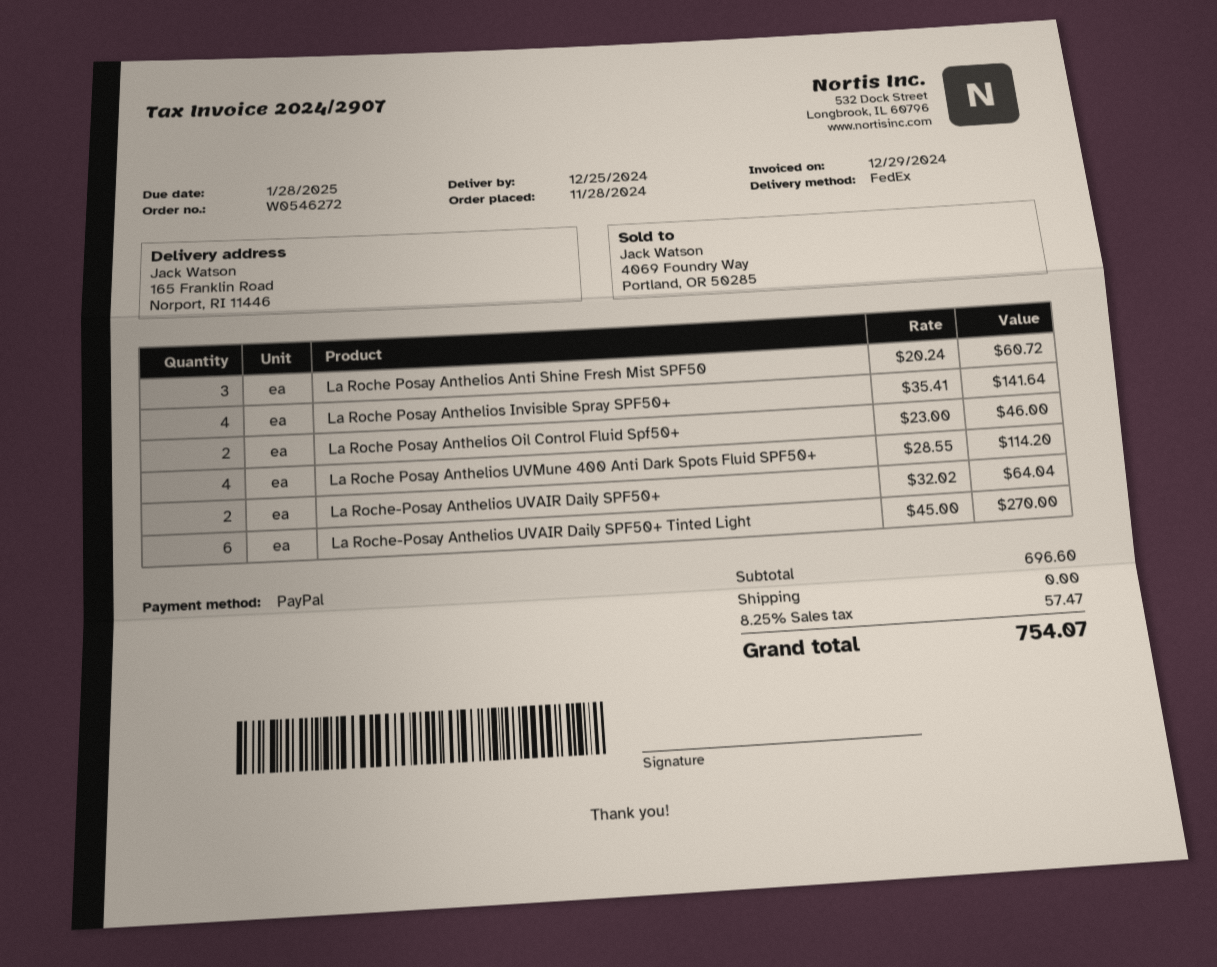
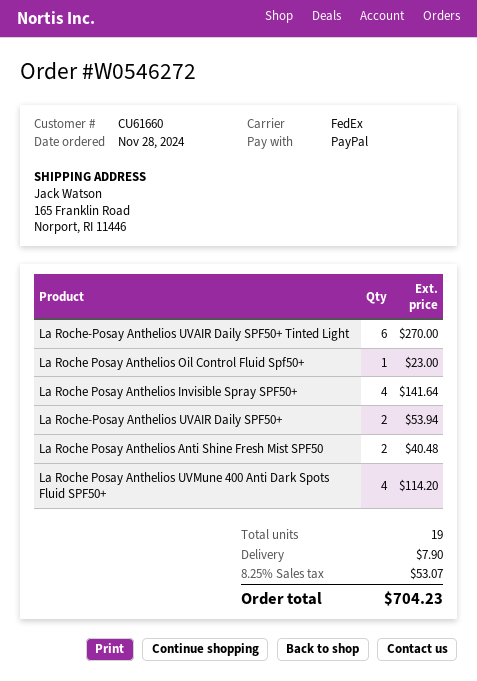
La Roche Posay Anthelios Anti Shine Fresh Mist SPF50: 3 for 60.72 -> 2 for 40.48
La Roche Posay Anthelios Oil Control Fluid Spf50+: 2 for 46.00 -> 1 for 23.00
La Roche-Posay Anthelios UVAIR Daily SPF50+: 2 for 64.04 -> 2 for 53.94
shipping: 0.00 -> 7.90
tax: 8.25% = 57.47 -> 8.25% = 53.07
total: 754.07 -> 704.23

